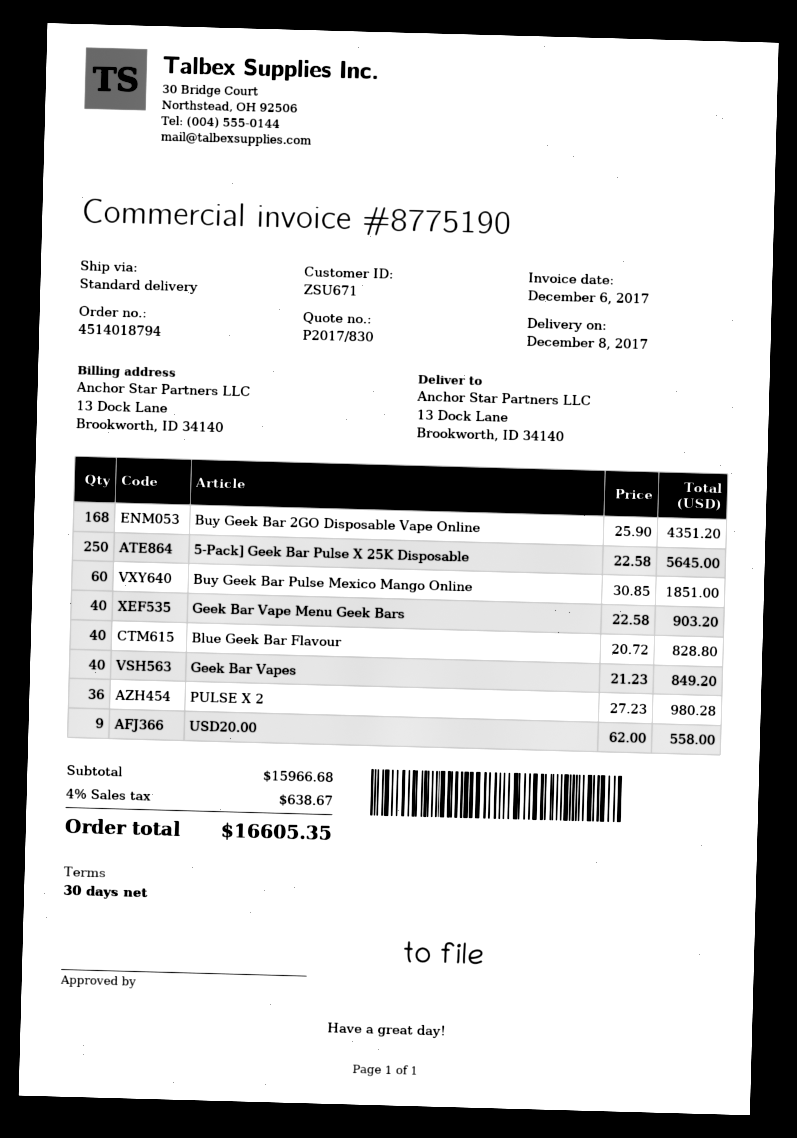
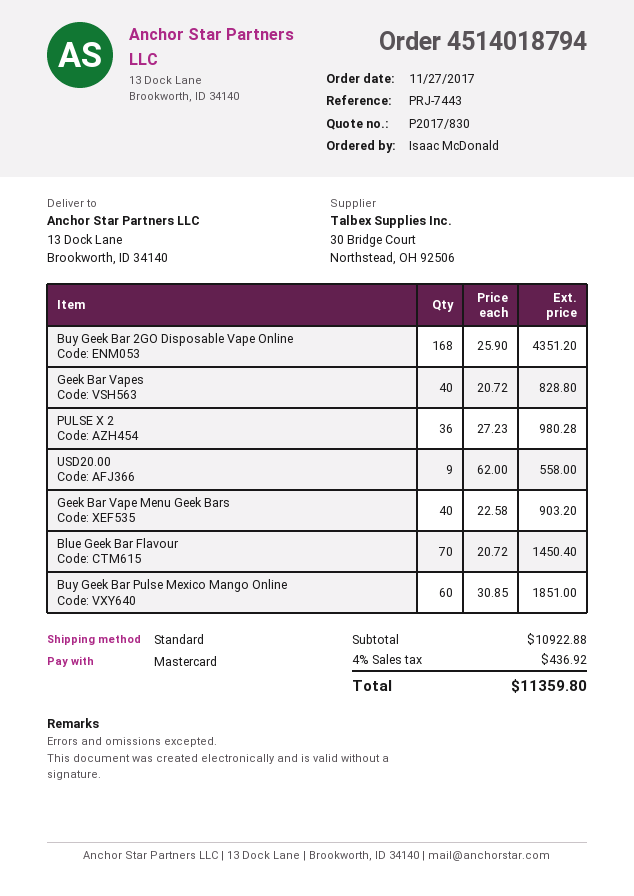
5-Pack] Geek Bar Pulse X 25K Disposable: 250 x 22.58 = 5645.00 -> none
Blue Geek Bar Flavour: 40 x 20.72 = 828.80 -> 70 x 20.72 = 1450.40
Geek Bar Vapes: 40 x 21.23 = 849.20 -> 40 x 20.72 = 828.80
subtotal: 15966.68 -> 10922.88
tax: 4% = 638.67 -> 4% = 436.92
total: 16605.35 -> 11359.80

